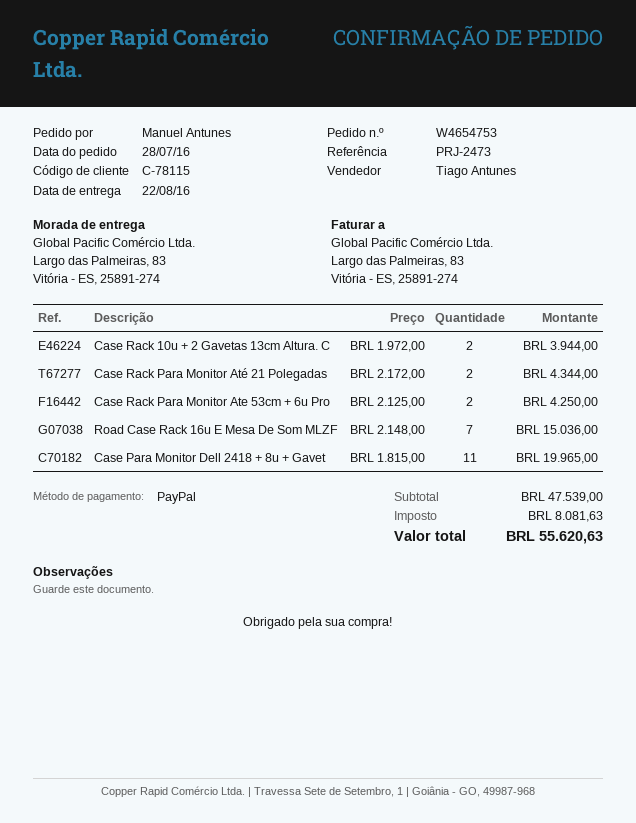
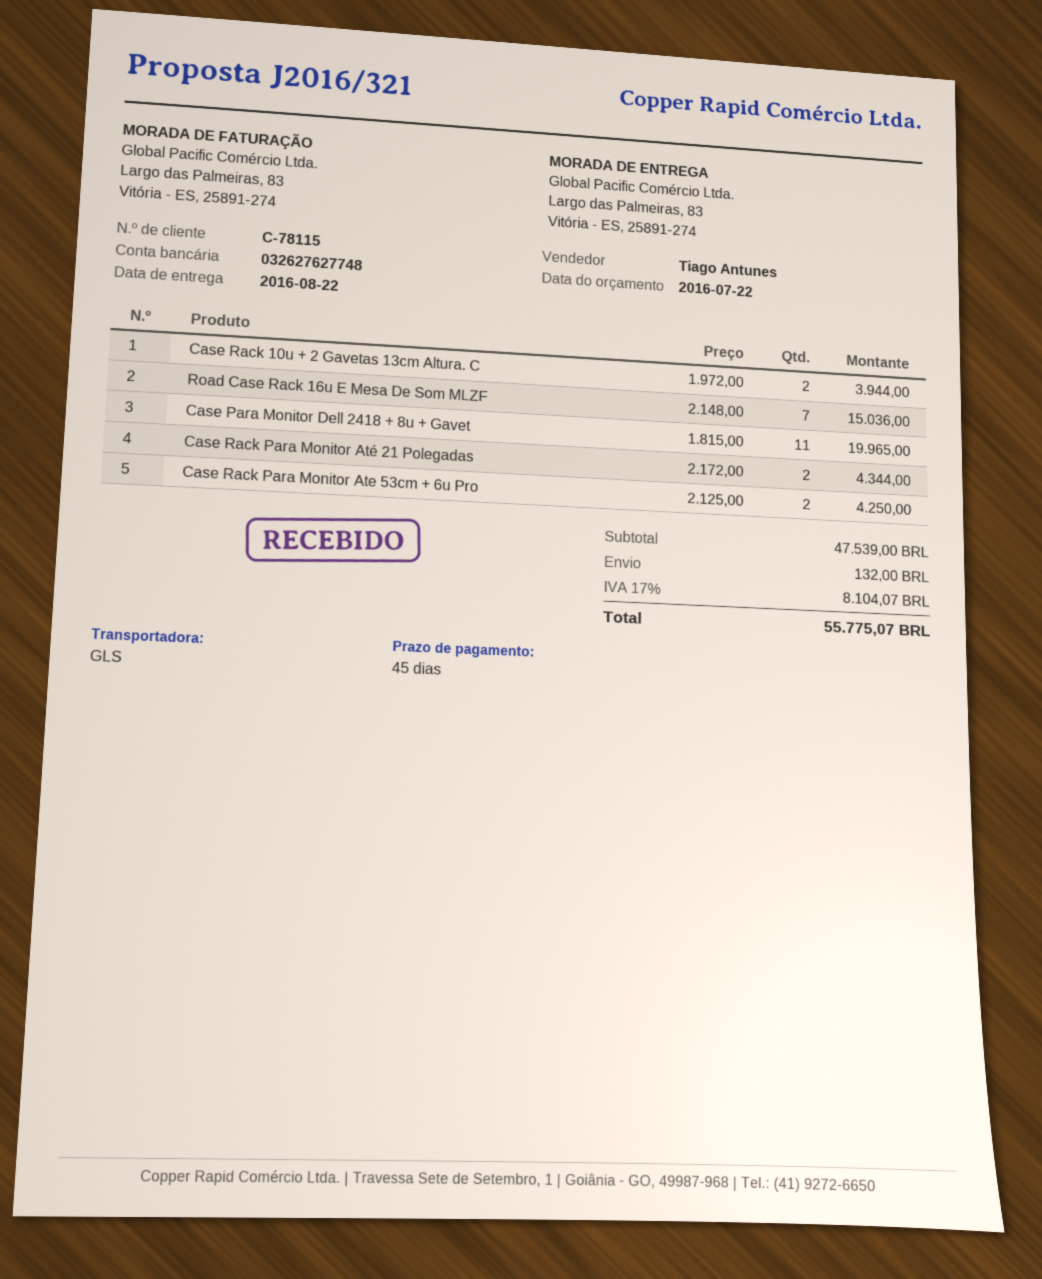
shipping: none -> 132.00
tax: 8081.63 -> 8104.07
total: 55620.63 -> 55775.07

